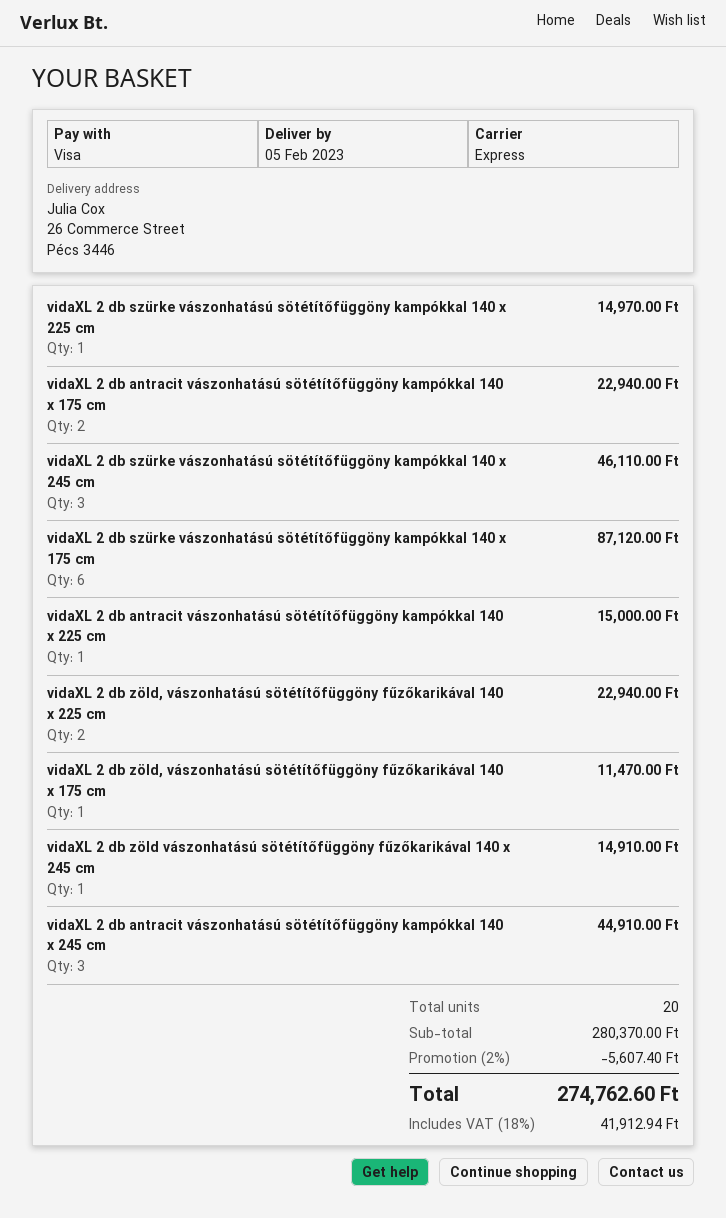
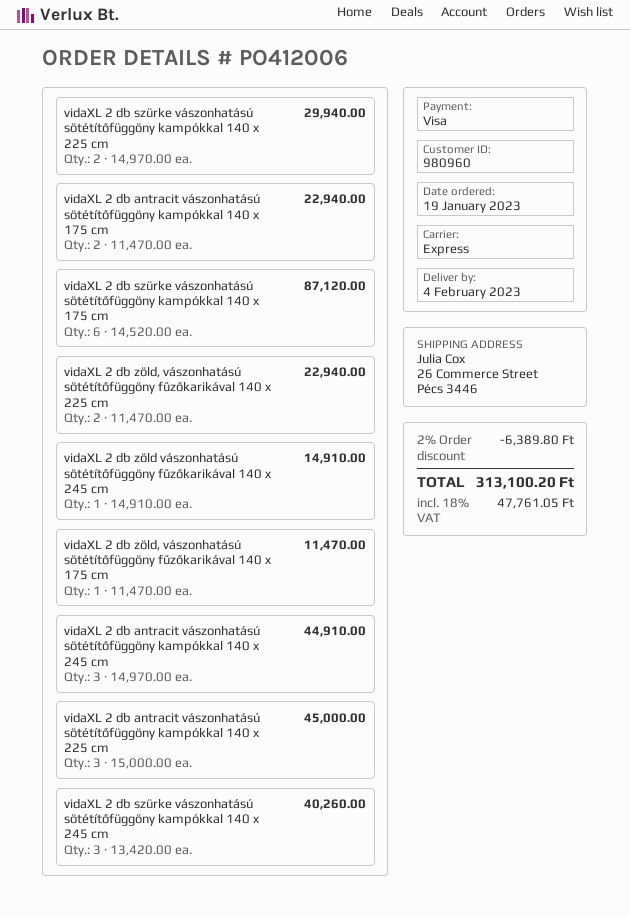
delivery date: 2023-02-05 -> 2023-02-04
vidaXL 2 db szürke vászonhatású sötétítőfüggöny kampókkal 140 x 225 cm: 1 for 14970.00 -> 2 for 29940.00
vidaXL 2 db szürke vászonhatású sötétítőfüggöny kampókkal 140 x 245 cm: 3 for 46110.00 -> 3 for 40260.00
vidaXL 2 db antracit vászonhatású sötétítőfüggöny kampókkal 140 x 225 cm: 1 for 15000.00 -> 3 for 45000.00
discount: 2% = 5607.40 -> 2% = 6389.80
tax: 18% = 41912.94 -> 18% = 47761.05
total: 274762.60 -> 313100.20

